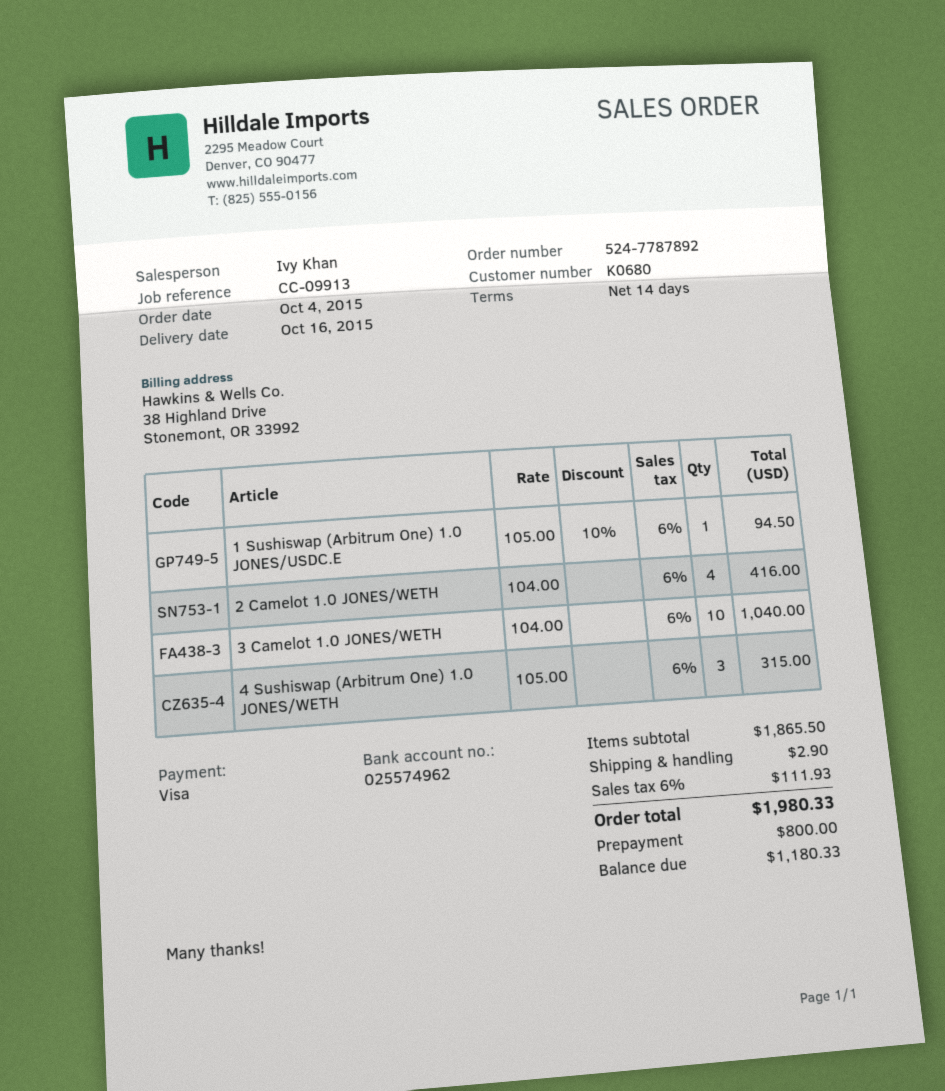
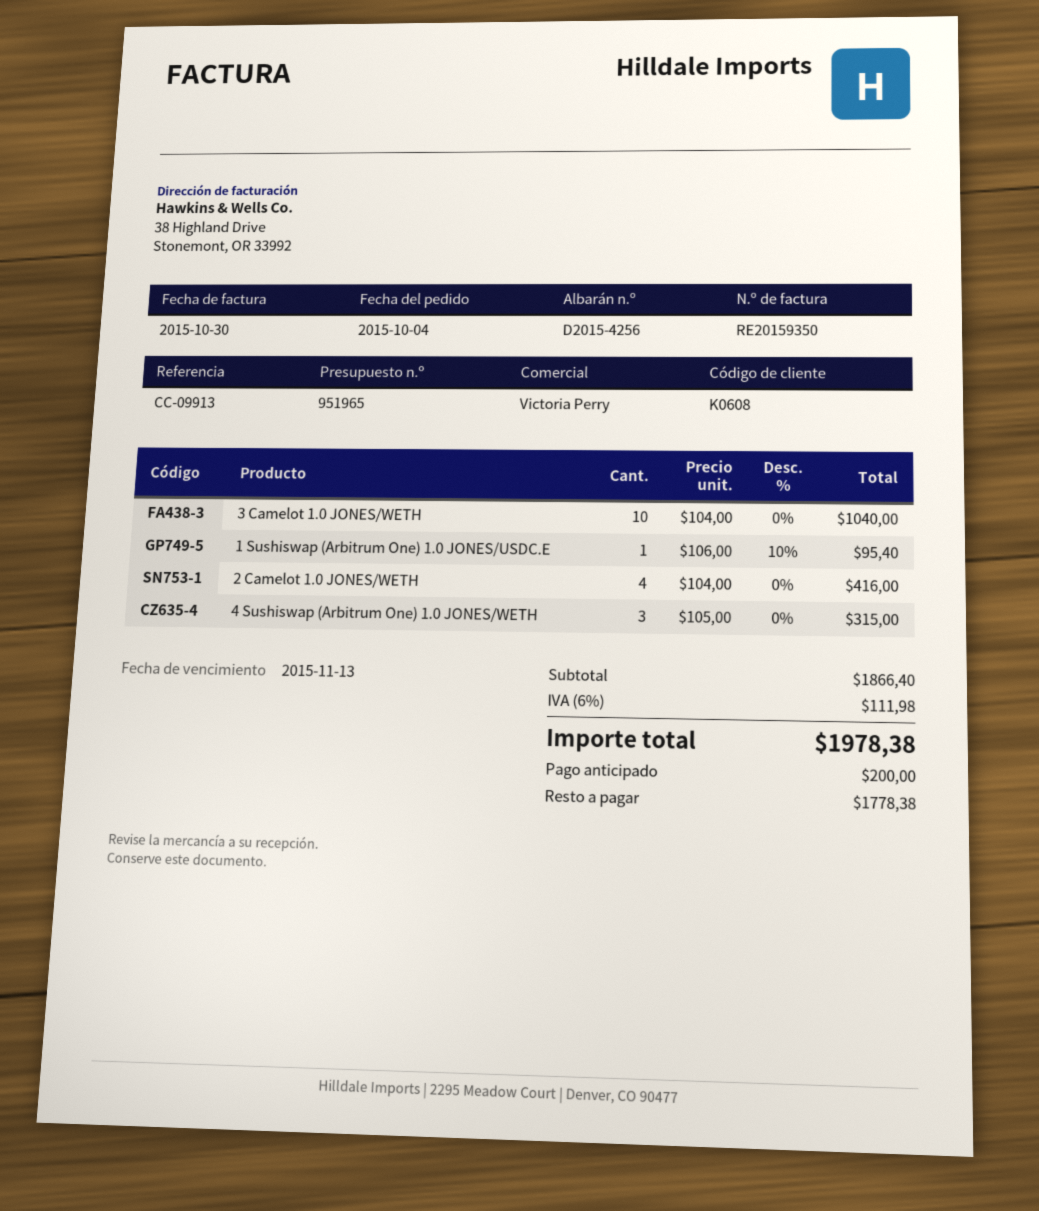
customer number: K0680 -> K0608
sales rep: Ivy Khan -> Victoria Perry
1 Sushiswap (Arbitrum One) 1.0 JONES/USDC.E: 1 x 105.00 - 10% = 94.50 -> 1 x 106.00 - 10% = 95.40
subtotal: 1865.50 -> 1866.40
shipping: 2.90 -> none
tax: 6% = 111.93 -> 6% = 111.98
total: 1980.33 -> 1978.38
deposit: 800.00 -> 200.00
balance: 1180.33 -> 1778.38

